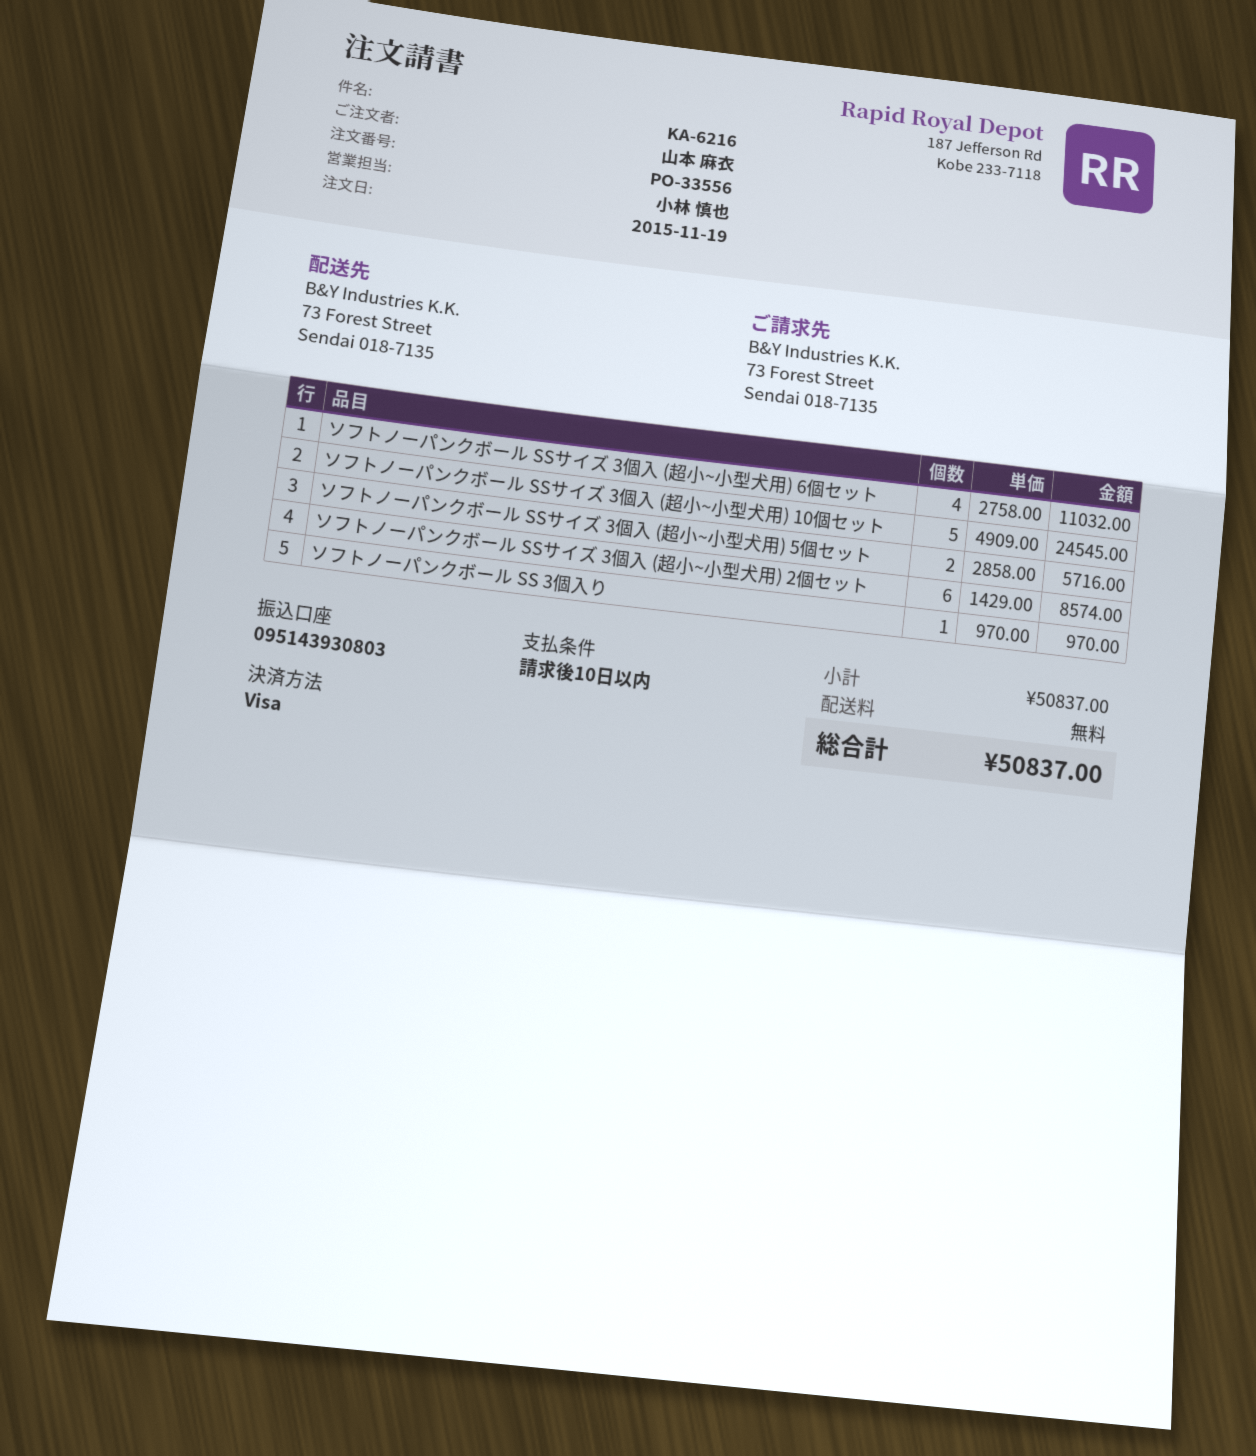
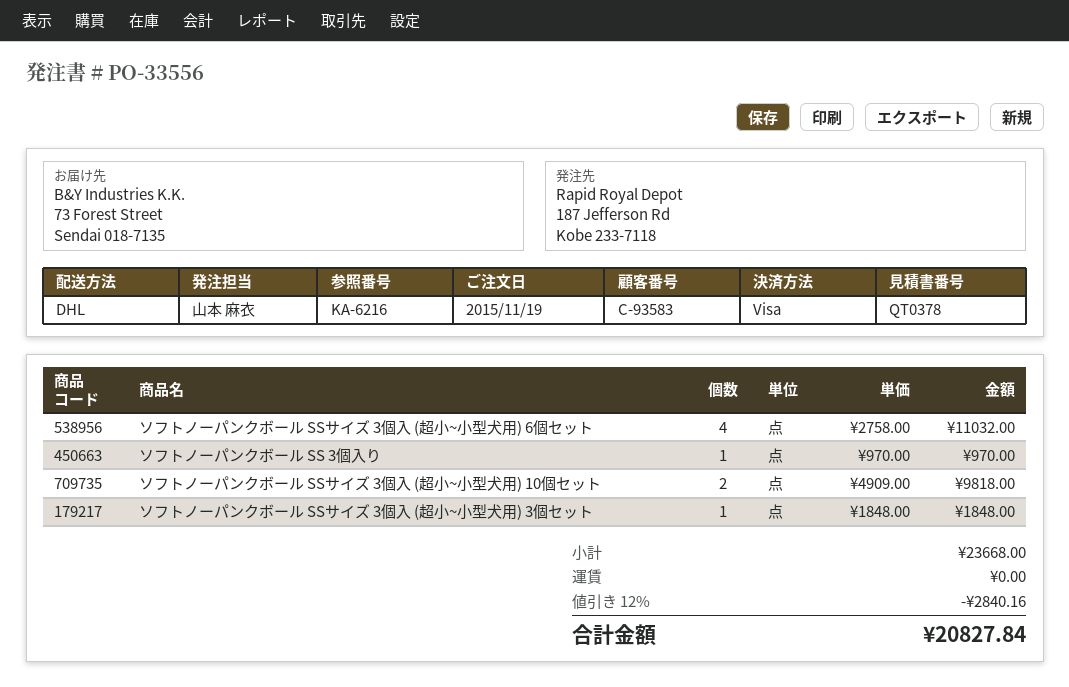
ソフトノーパンクボール SSサイズ 3個入 (超小~小型犬用) 10個セット: 5 x 4909.00 = 24545.00 -> 2 x 4909.00 = 9818.00
ソフトノーパンクボール SSサイズ 3個入 (超小~小型犬用) 5個セット: 2 x 2858.00 = 5716.00 -> none
ソフトノーパンクボール SSサイズ 3個入 (超小~小型犬用) 2個セット: 6 x 1429.00 = 8574.00 -> none
ソフトノーパンクボール SSサイズ 3個入 (超小~小型犬用) 3個セット: none -> 1 x 1848.00 = 1848.00
subtotal: 50837.00 -> 23668.00
discount: none -> 12% = 2840.16
total: 50837.00 -> 20827.84

